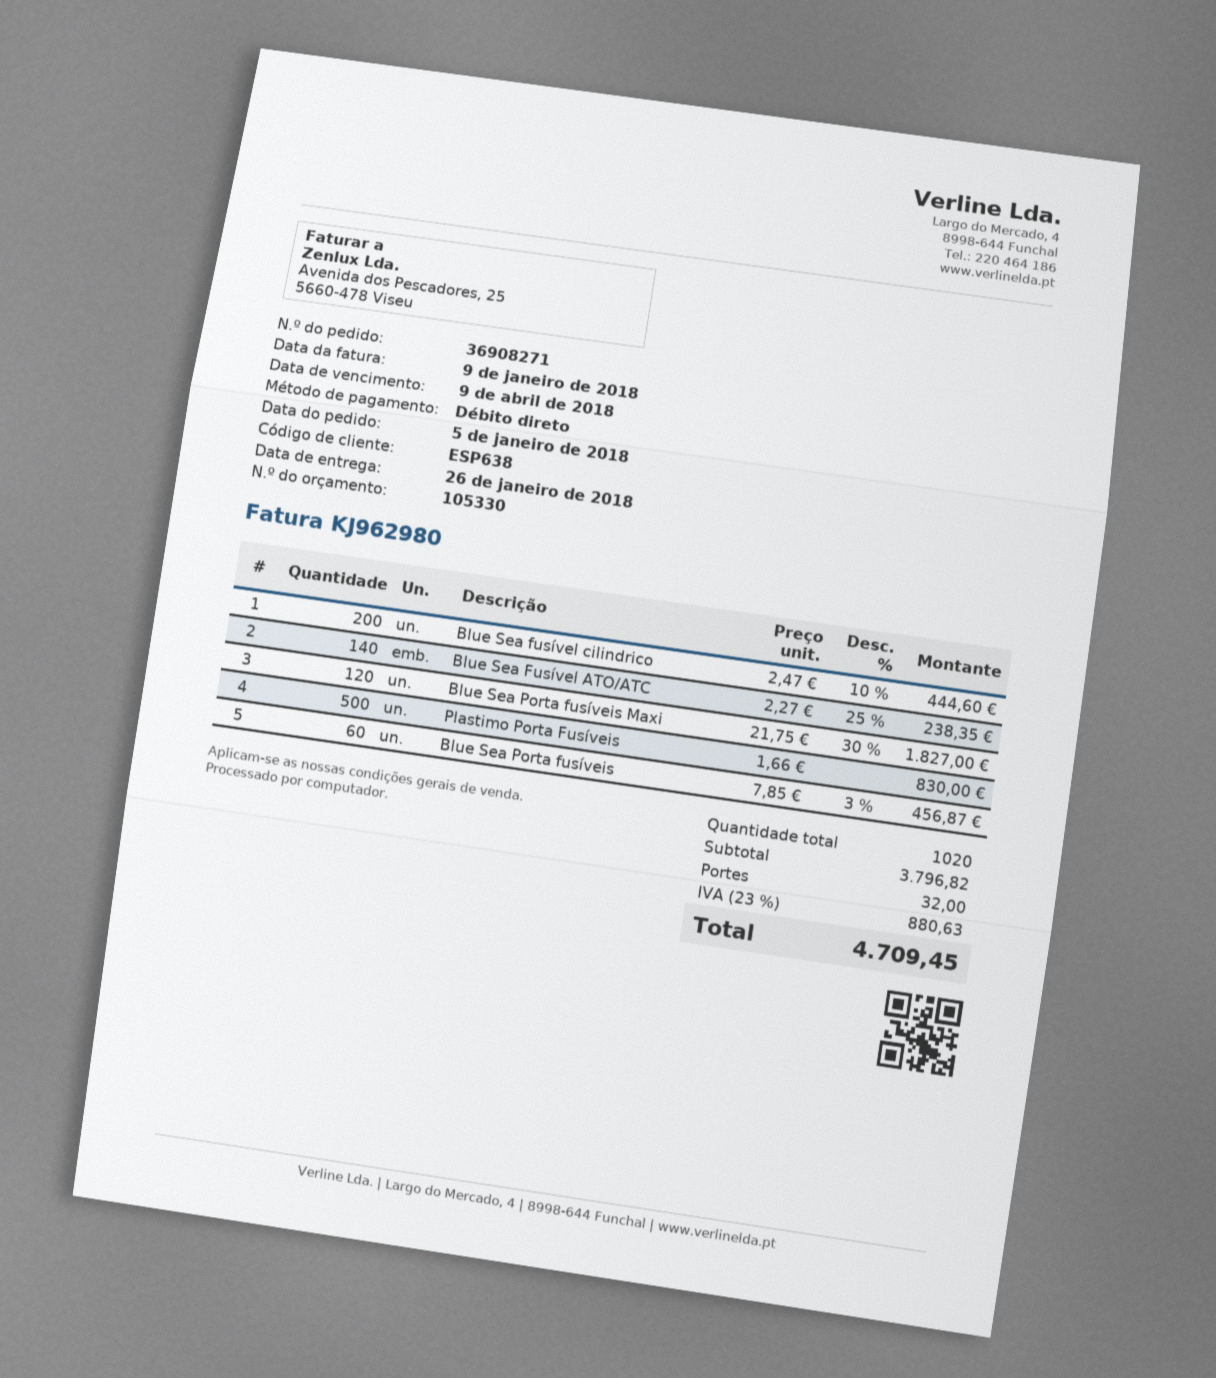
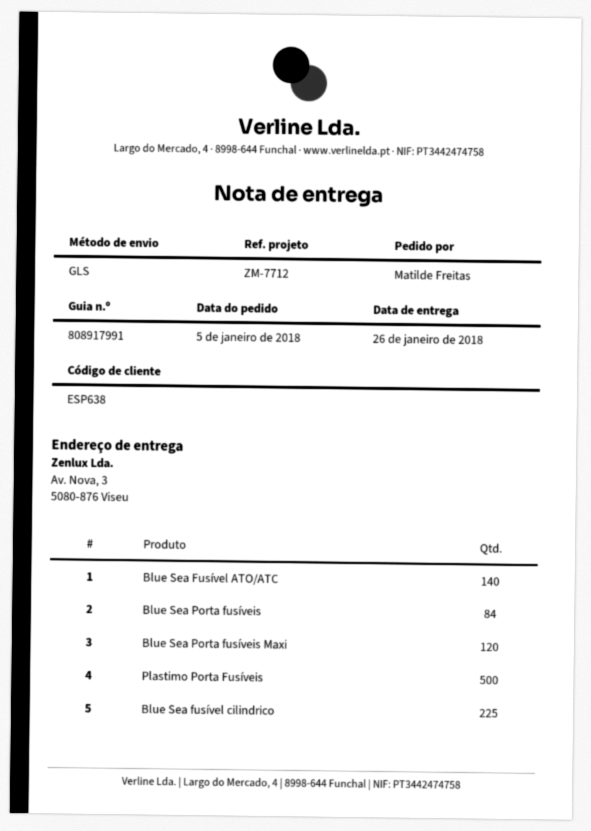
Blue Sea fusível cilindrico: 200 -> 225
Blue Sea Porta fusíveis: 60 -> 84

